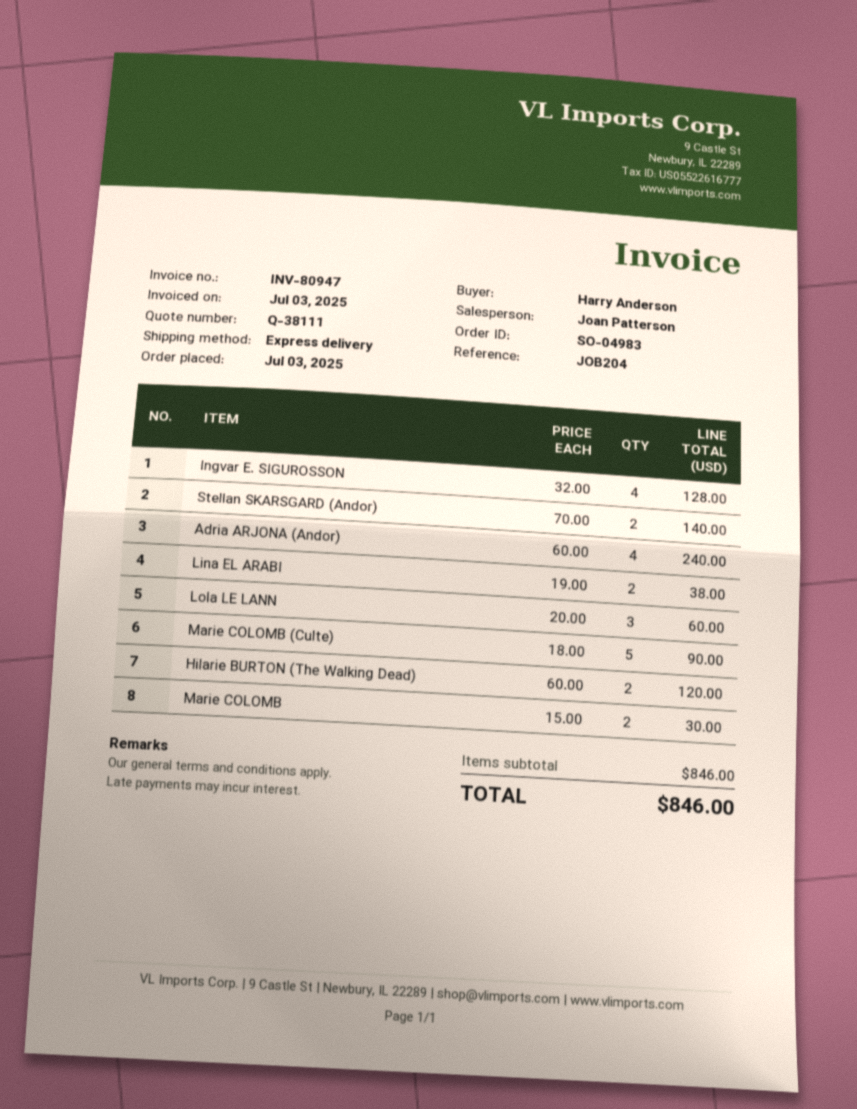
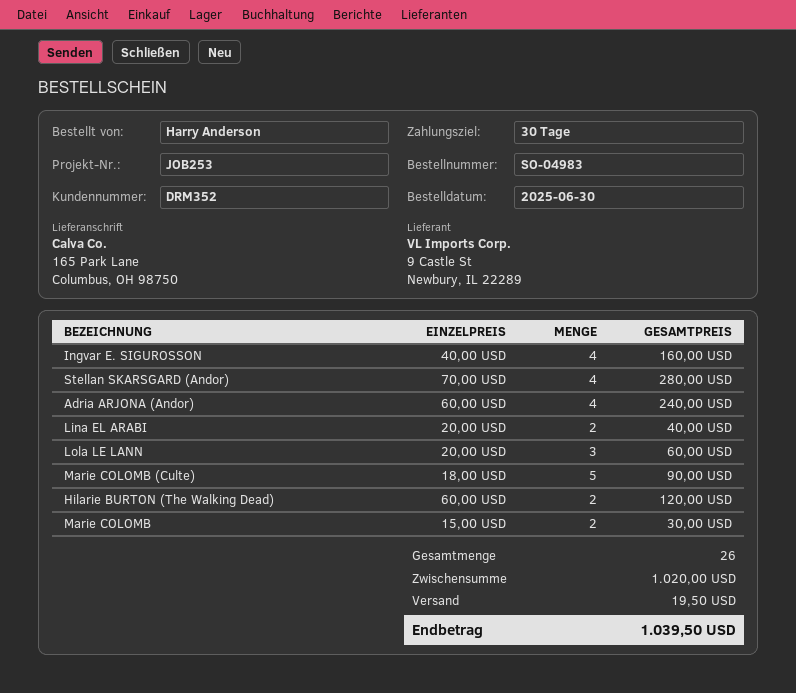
order date: 2025-07-03 -> 2025-06-30
reference: JOB204 -> JOB253
Ingvar E. SIGUROSSON: 4 x 32.00 = 128.00 -> 4 x 40.00 = 160.00
Stellan SKARSGARD (Andor): 2 x 70.00 = 140.00 -> 4 x 70.00 = 280.00
Lina EL ARABI: 2 x 19.00 = 38.00 -> 2 x 20.00 = 40.00
subtotal: 846.00 -> 1020.00
shipping: none -> 19.50
total: 846.00 -> 1039.50

